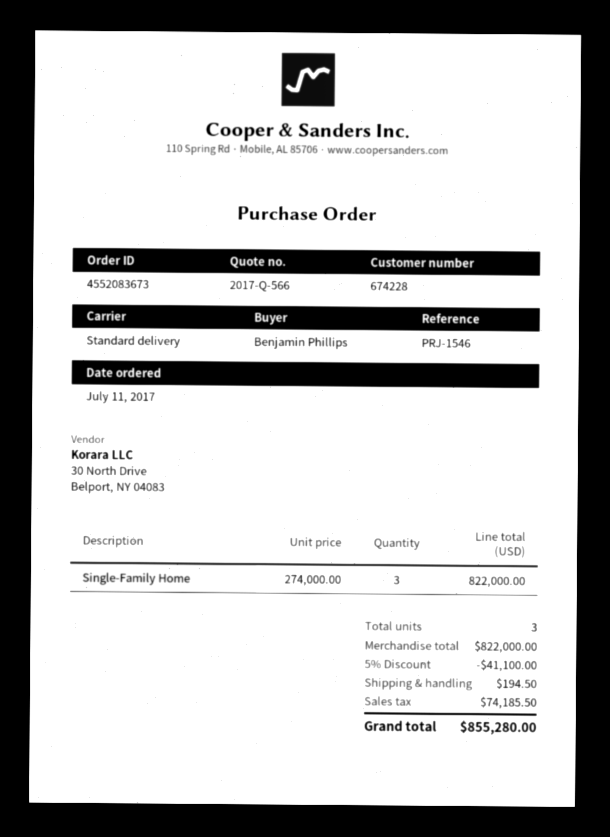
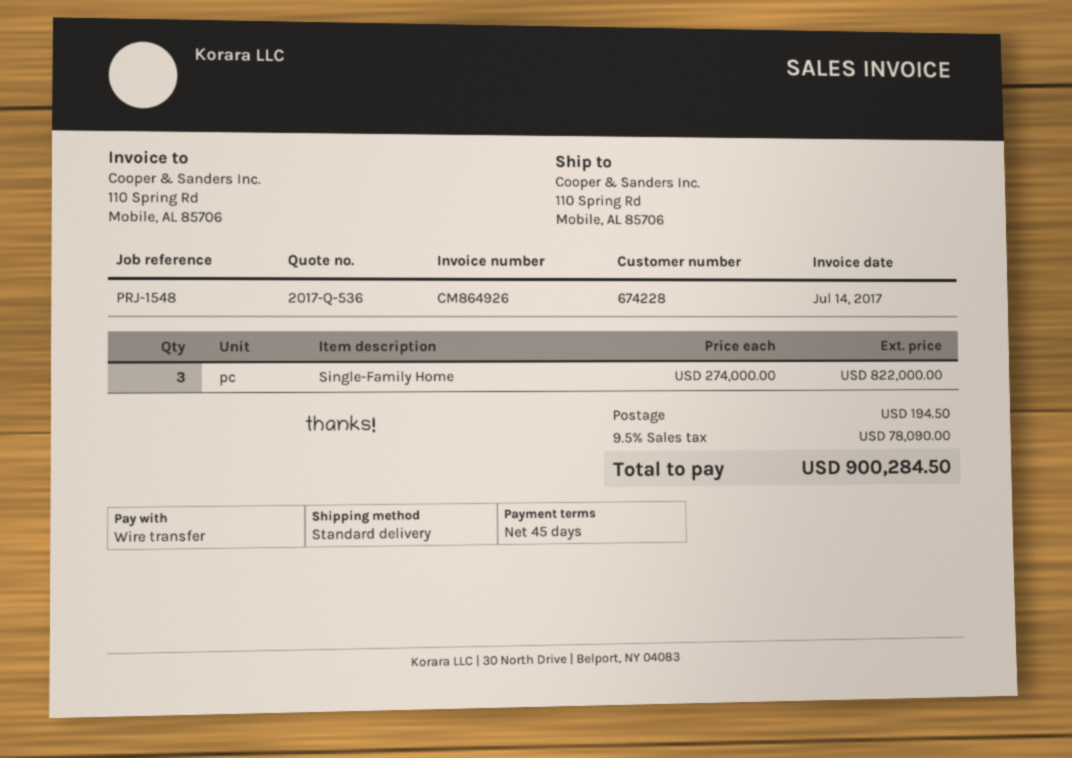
quote number: 2017-Q-566 -> 2017-Q-536
reference: PRJ-1546 -> PRJ-1548
discount: 5% = 41100.00 -> none
tax: 74185.50 -> 78090.00
total: 855280.00 -> 900284.50

